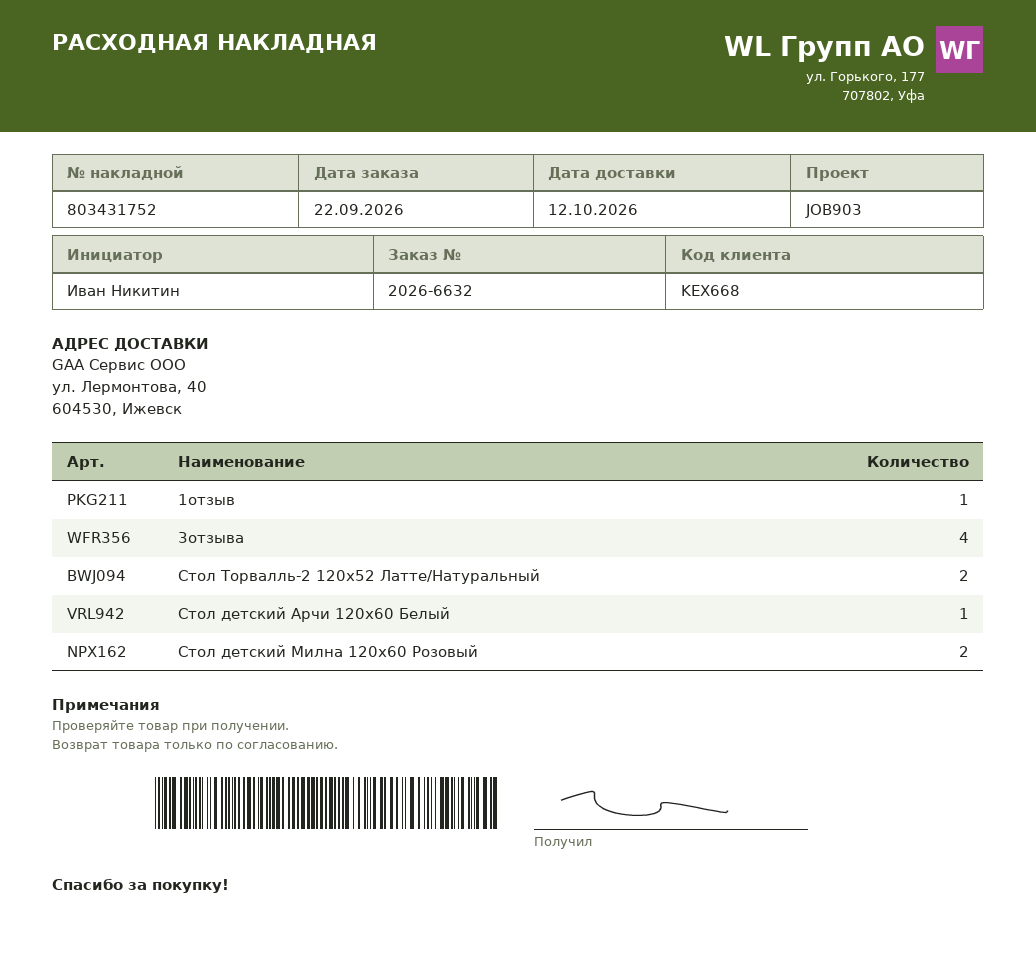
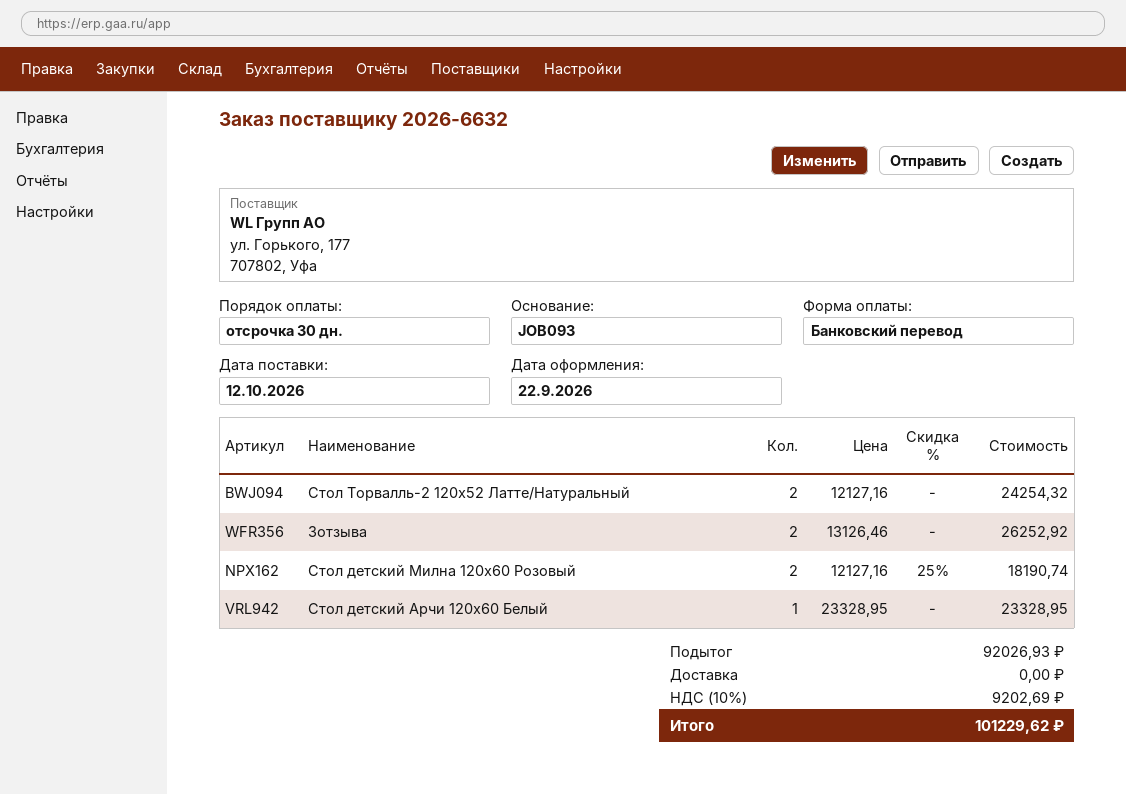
reference: JOB903 -> JOB093
1отзыв: 1 -> none
3отзыва: 4 -> 2

